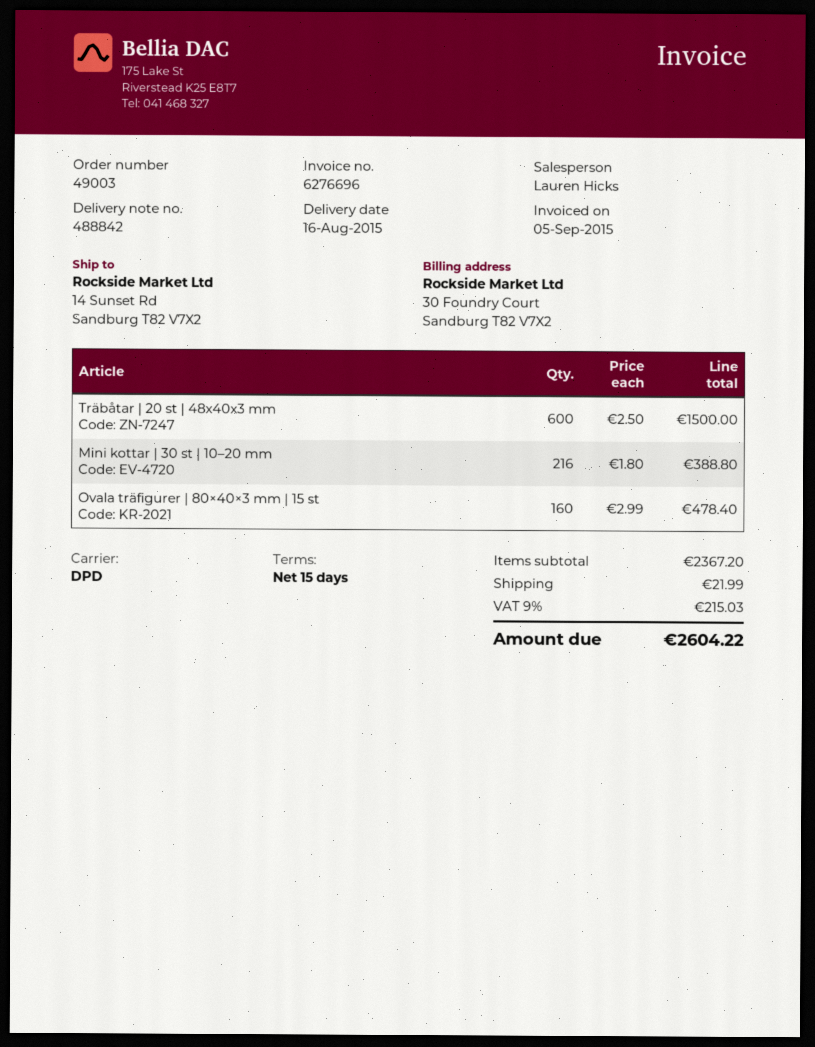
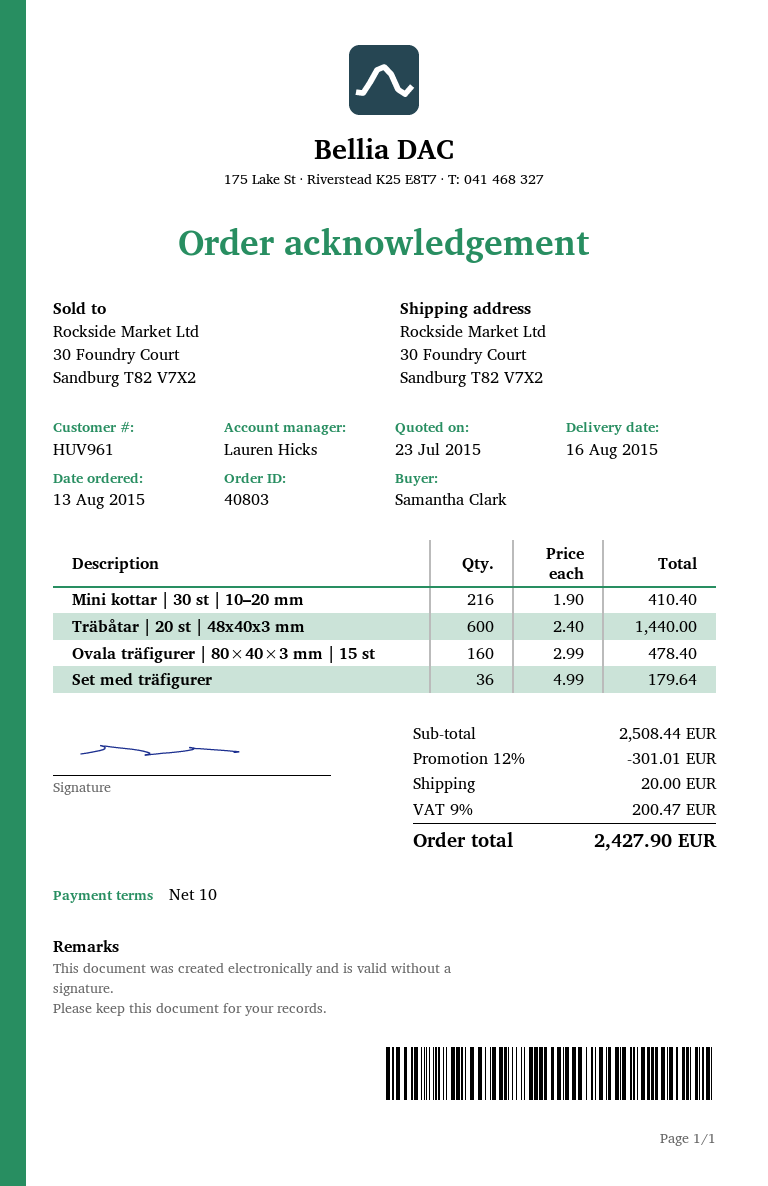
order number: 49003 -> 40803
payment terms: 15 days -> 10 days
ship to: 14 Sunset Rd, Sandburg T82 V7X2 -> 30 Foundry Court, Sandburg T82 V7X2
Träbåtar | 20 st | 48x40x3 mm: 600 x 2.50 = 1500.00 -> 600 x 2.40 = 1440.00
Mini kottar | 30 st | 10–20 mm: 216 x 1.80 = 388.80 -> 216 x 1.90 = 410.40
Set med träfigurer: none -> 36 x 4.99 = 179.64
subtotal: 2367.20 -> 2508.44
discount: none -> 12% = 301.01
shipping: 21.99 -> 20.00
tax: 9% = 215.03 -> 9% = 200.47
total: 2604.22 -> 2427.90

